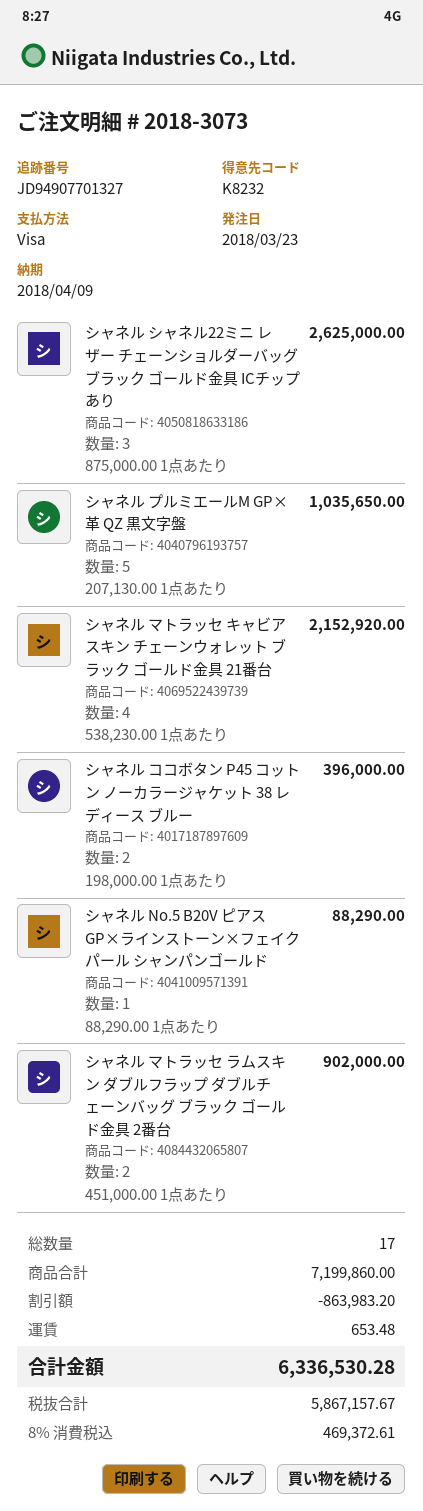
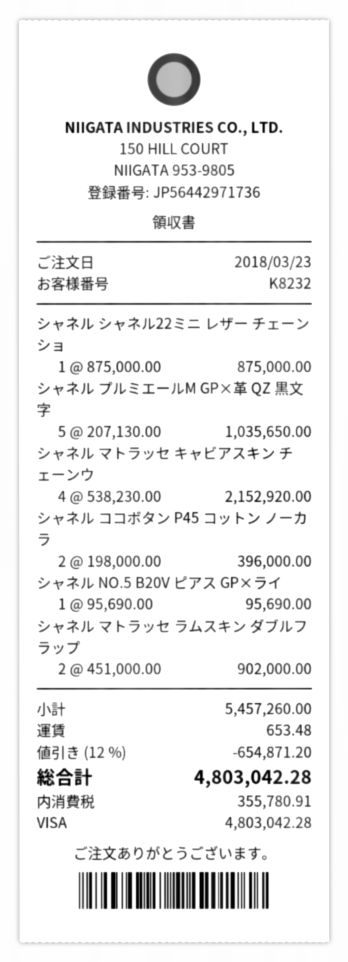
シャネル シャネル22ミニ レザー チェーンショルダーバッグ ブラック ゴールド金具 ICチップあり: 3 x 875000.00 = 2625000.00 -> 1 x 875000.00 = 875000.00
シャネル No.5 B20V ピアス GP×ラインストーン×フェイクパール シャンパンゴールド: 1 x 88290.00 = 88290.00 -> 1 x 95690.00 = 95690.00
subtotal: 7199860.00 -> 5457260.00
discount: 863983.20 -> 654871.20
tax: 469372.61 -> 355780.91
total: 6336530.28 -> 4803042.28

